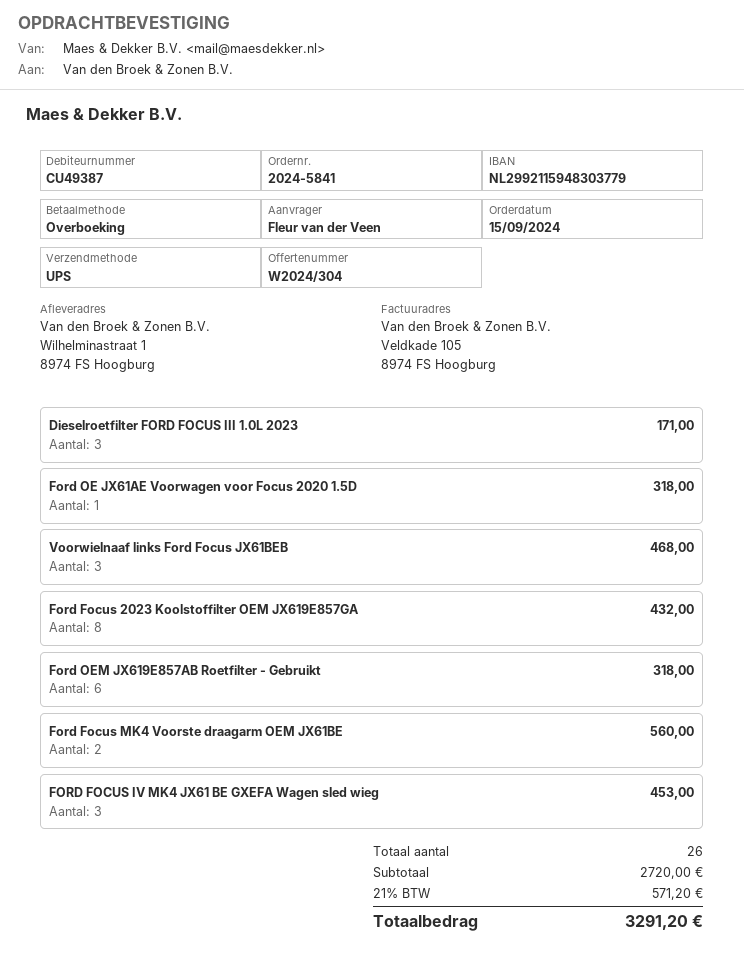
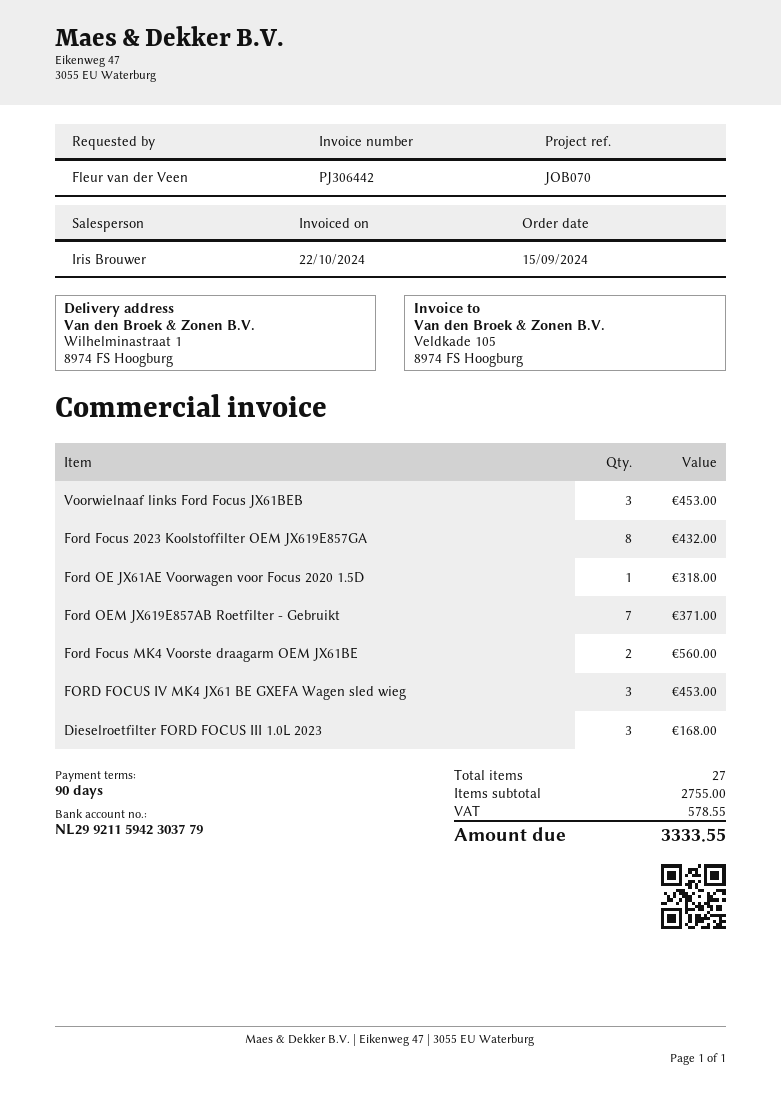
bank account: NL2992115948303779 -> NL2992115942303779
Dieselroetfilter FORD FOCUS III 1.0L 2023: 3 for 171.00 -> 3 for 168.00
Voorwielnaaf links Ford Focus JX61BEB: 3 for 468.00 -> 3 for 453.00
Ford OEM JX619E857AB Roetfilter - Gebruikt: 6 for 318.00 -> 7 for 371.00
total quantity: 26 -> 27
subtotal: 2720.00 -> 2755.00
tax: 571.20 -> 578.55
total: 3291.20 -> 3333.55

